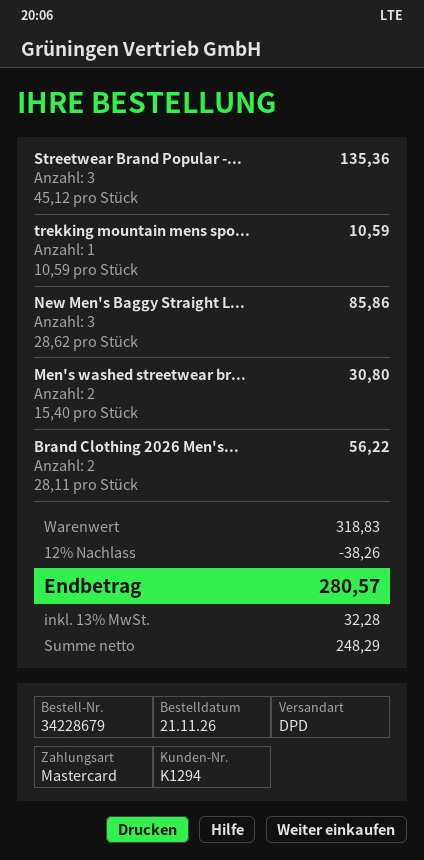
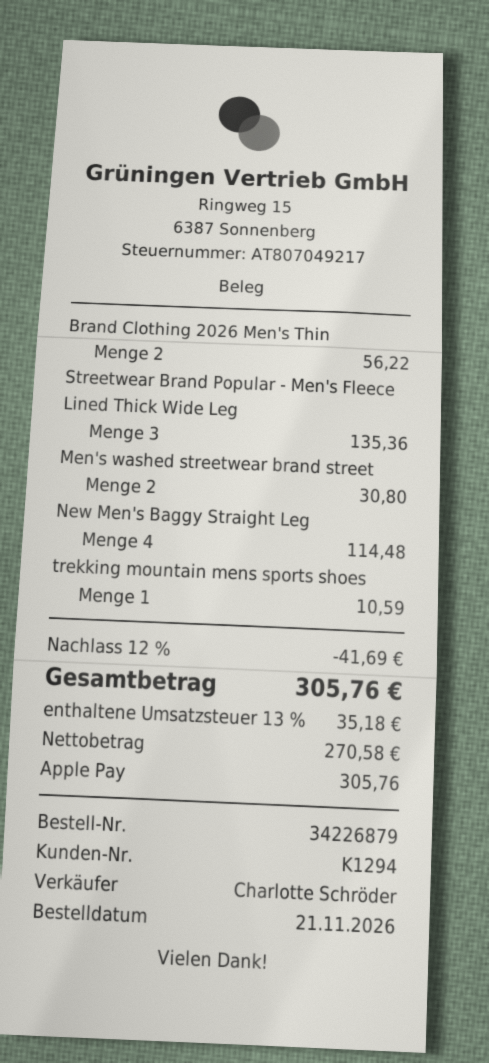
order number: 34228679 -> 34226879
payment method: Mastercard -> Apple Pay
New Men's Baggy Straight L...: 3 for 85.86 -> 4 for 114.48
discount: 12% = 38.26 -> 12% = 41.69
net: 248.29 -> 270.58
tax: 13% = 32.28 -> 13% = 35.18
total: 280.57 -> 305.76

